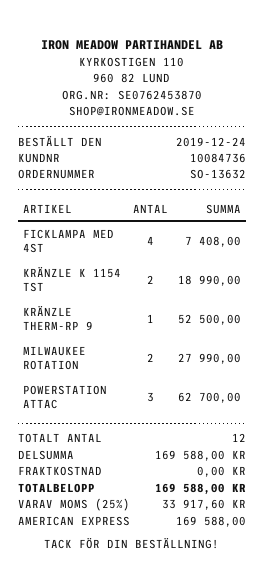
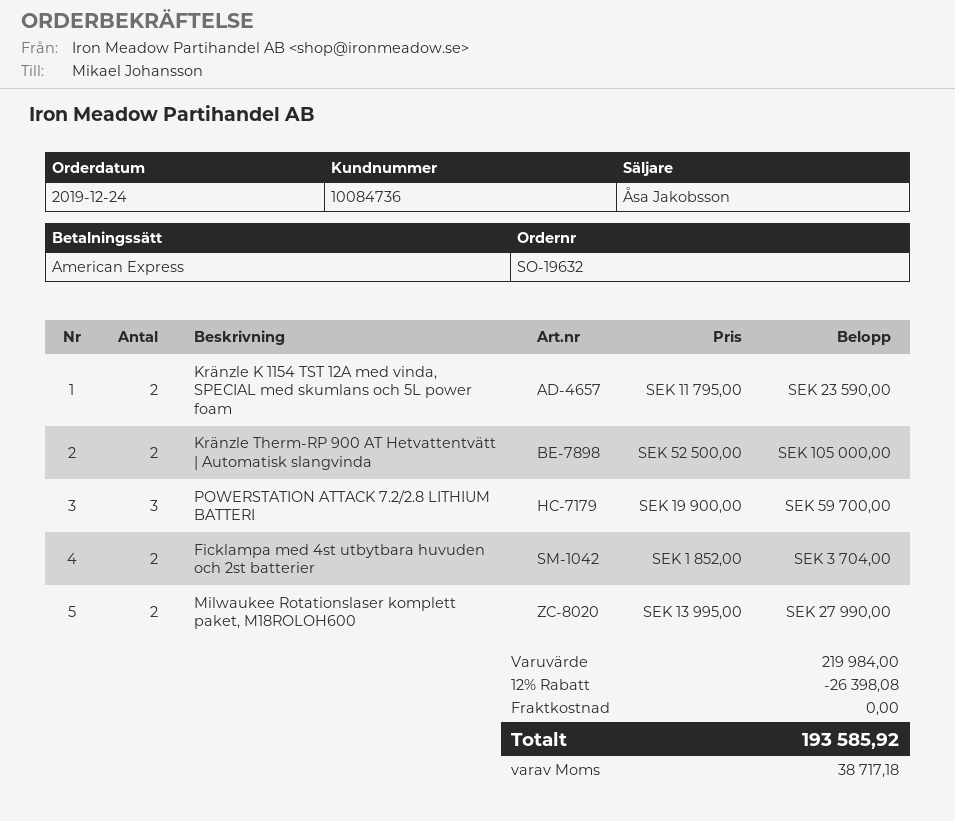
order number: SO-13632 -> SO-19632
FICKLAMPA MED 4ST: 4 for 7408.00 -> 2 for 3704.00
KRÄNZLE K 1154 TST: 2 for 18990.00 -> 2 for 23590.00
KRÄNZLE THERM-RP 9: 1 for 52500.00 -> 2 for 105000.00
POWERSTATION ATTAC: 3 for 62700.00 -> 3 for 59700.00
subtotal: 169588.00 -> 219984.00
discount: none -> 12% = 26398.08
tax: 33917.60 -> 38717.18
total: 169588.00 -> 193585.92

